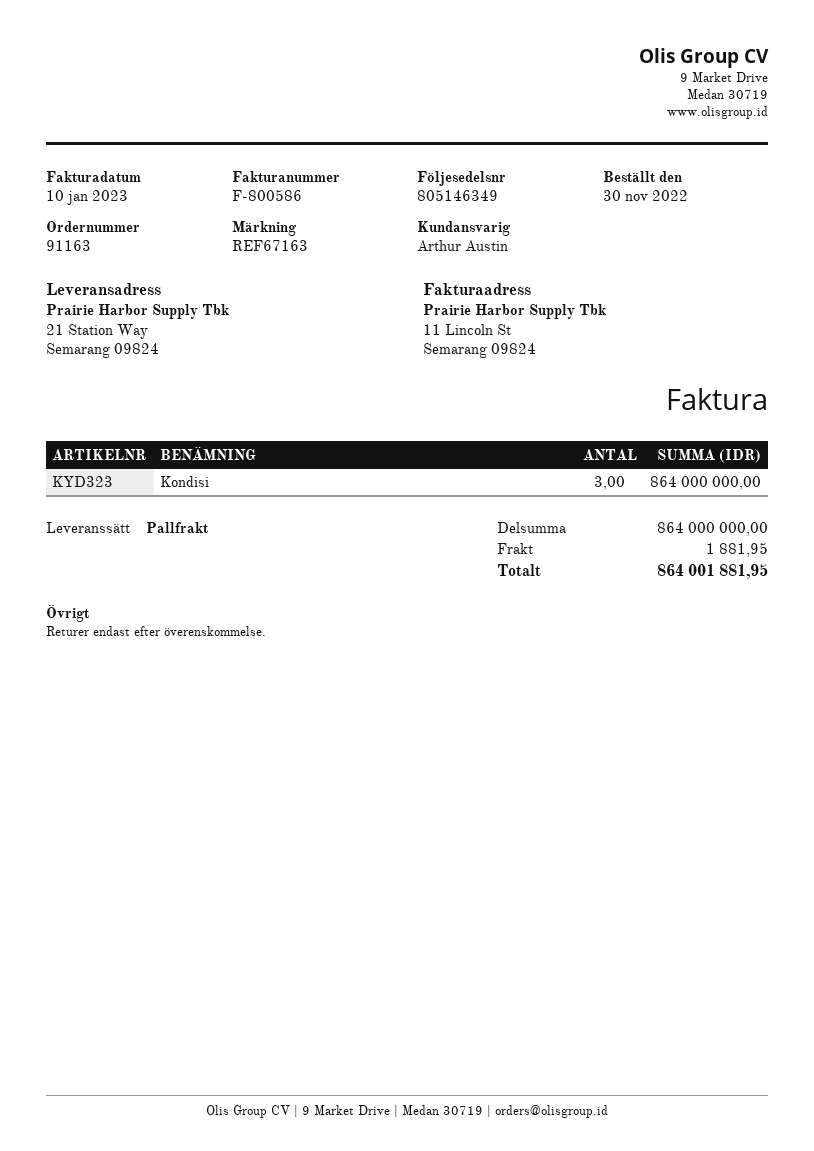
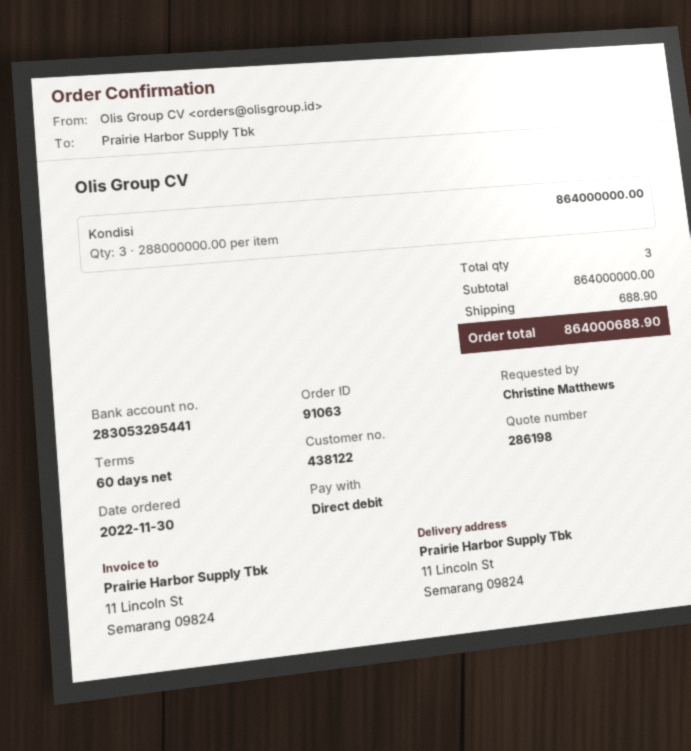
order number: 91163 -> 91063
ship to: 21 Station Way, Semarang 09824 -> 11 Lincoln St, Semarang 09824
shipping: 1881.95 -> 688.90
total: 864001881.95 -> 864000688.90

